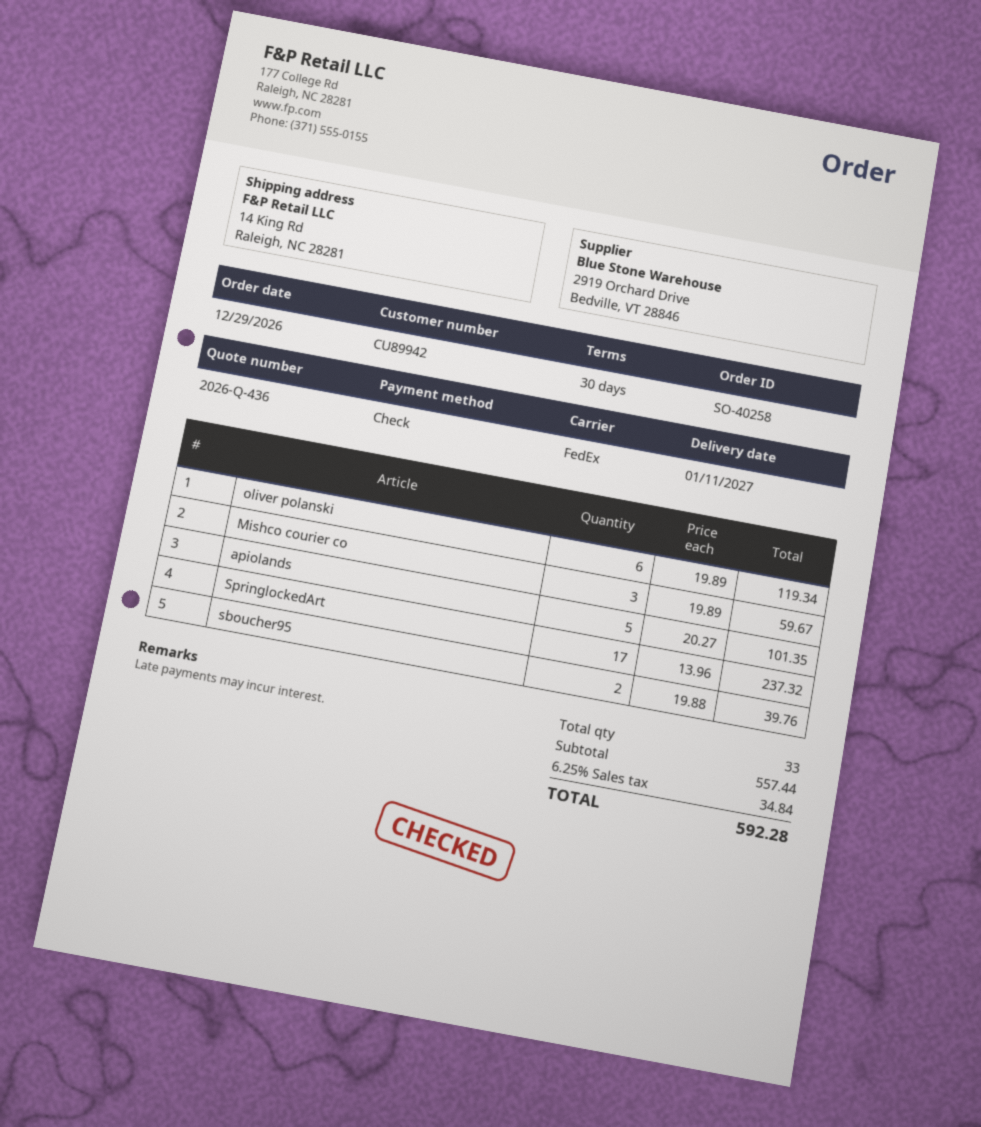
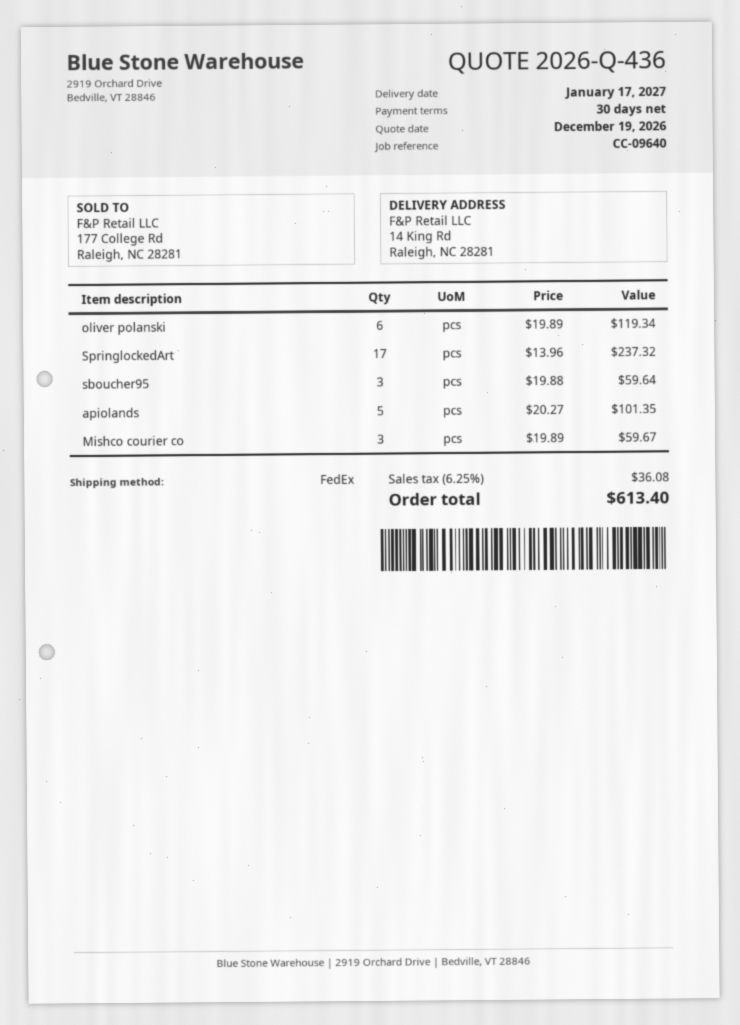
delivery date: 2027-01-11 -> 2027-01-17
sboucher95: 2 x 19.88 = 39.76 -> 3 x 19.88 = 59.64
tax: 6.25% = 34.84 -> 6.25% = 36.08
total: 592.28 -> 613.40

